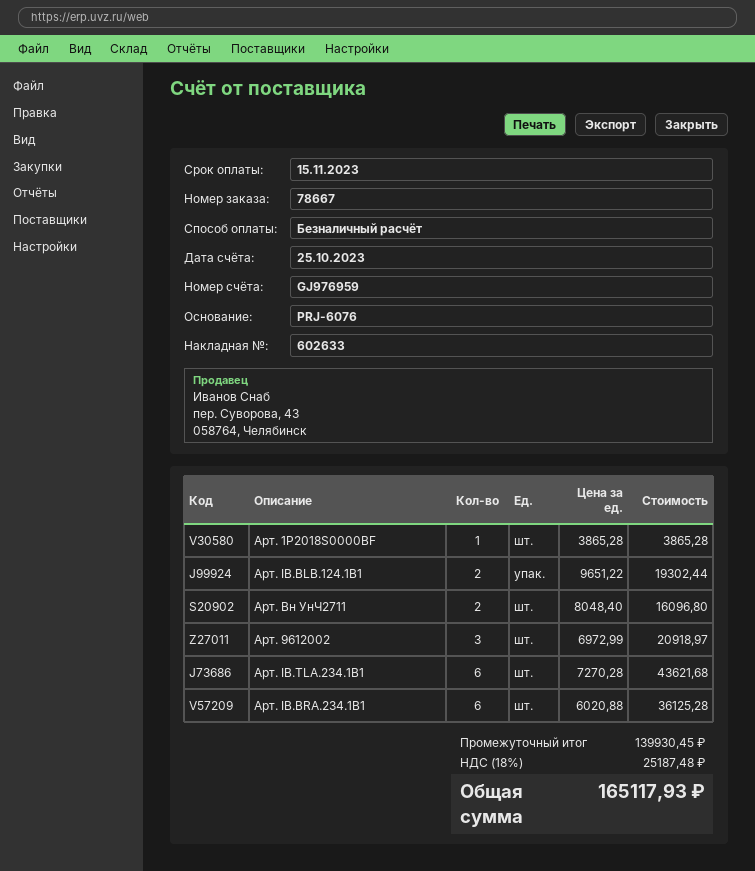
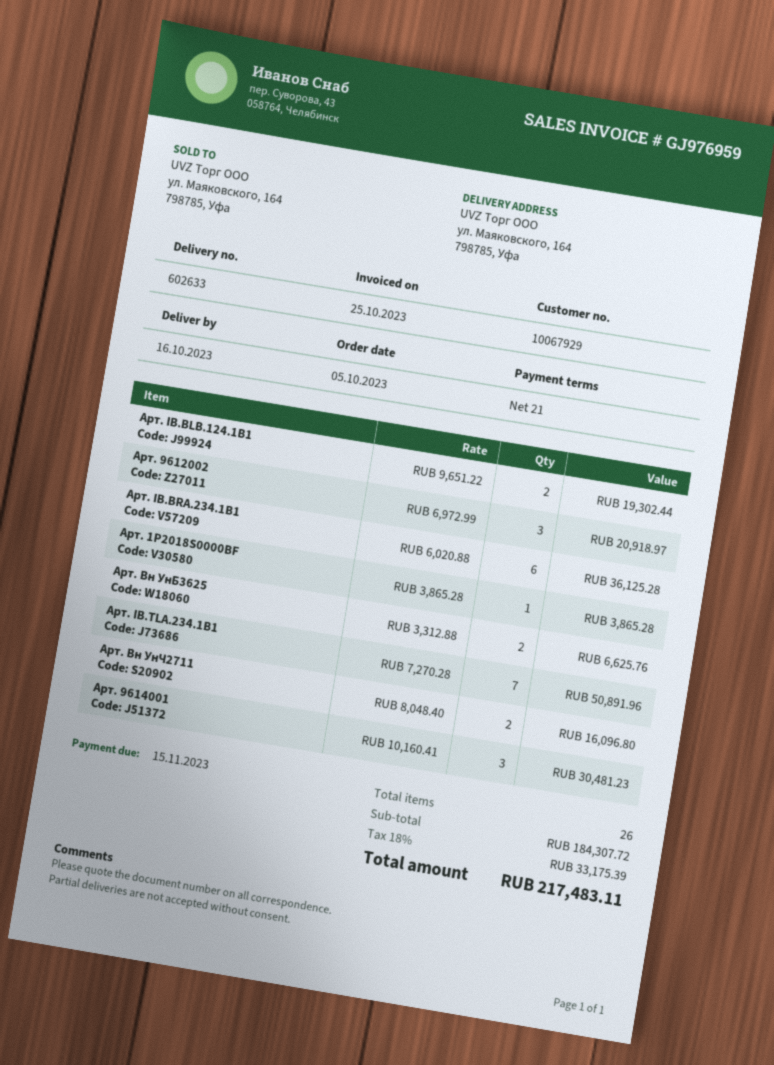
Арт. IB.TLA.234.1B1: 6 x 7270.28 = 43621.68 -> 7 x 7270.28 = 50891.96
Арт. Вн УнБ3625: none -> 2 x 3312.88 = 6625.76
Арт. 9614001: none -> 3 x 10160.41 = 30481.23
subtotal: 139930.45 -> 184307.72
tax: 18% = 25187.48 -> 18% = 33175.39
total: 165117.93 -> 217483.11

